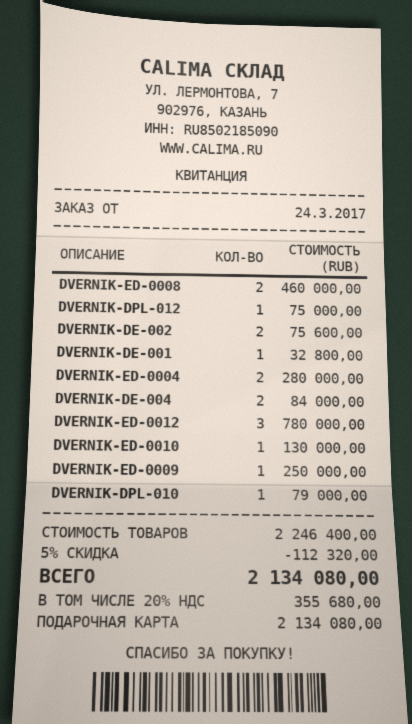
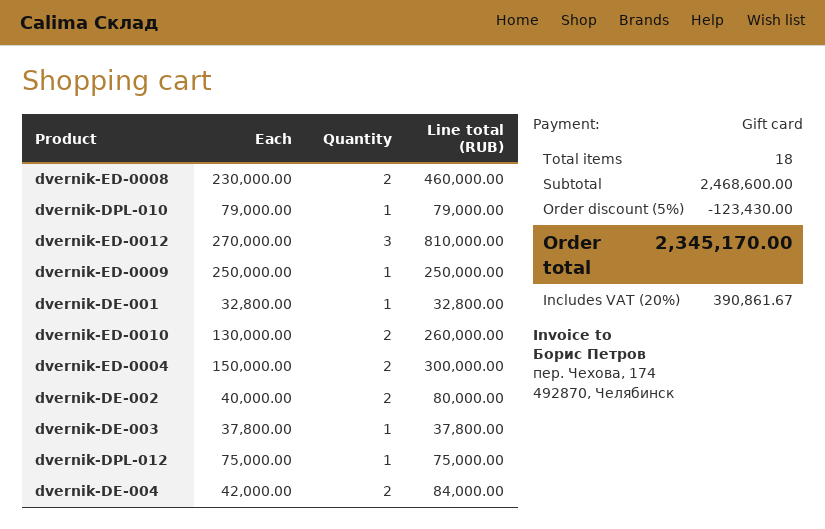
DVERNIK-DE-002: 2 for 75600.00 -> 2 for 80000.00
DVERNIK-ED-0004: 2 for 280000.00 -> 2 for 300000.00
DVERNIK-ED-0012: 3 for 780000.00 -> 3 for 810000.00
DVERNIK-ED-0010: 1 for 130000.00 -> 2 for 260000.00
dvernik-DE-003: none -> 1 for 37800.00
subtotal: 2246400.00 -> 2468600.00
discount: 5% = 112320.00 -> 5% = 123430.00
tax: 20% = 355680.00 -> 20% = 390861.67
total: 2134080.00 -> 2345170.00

